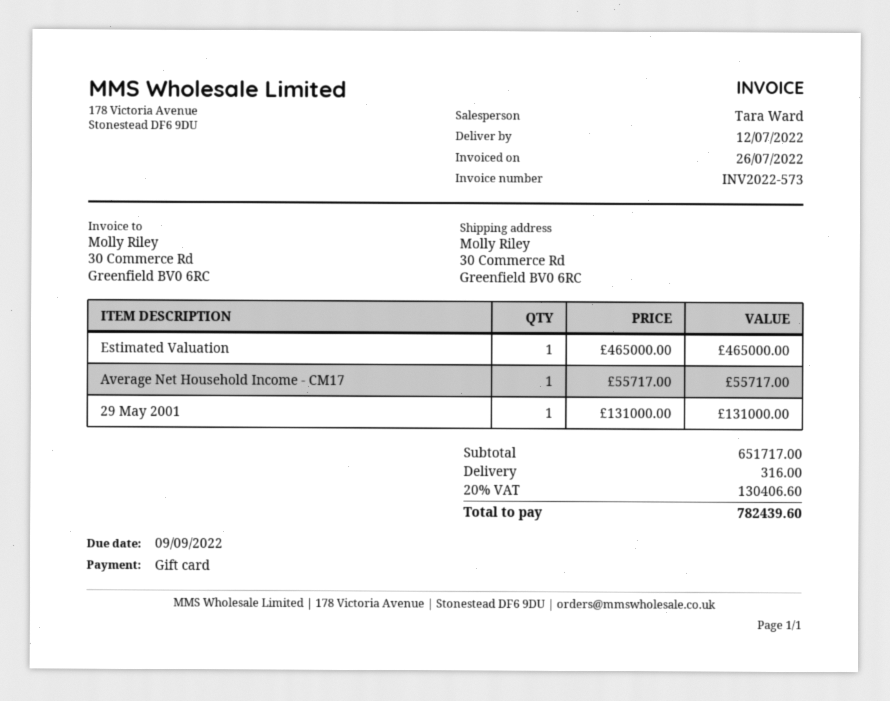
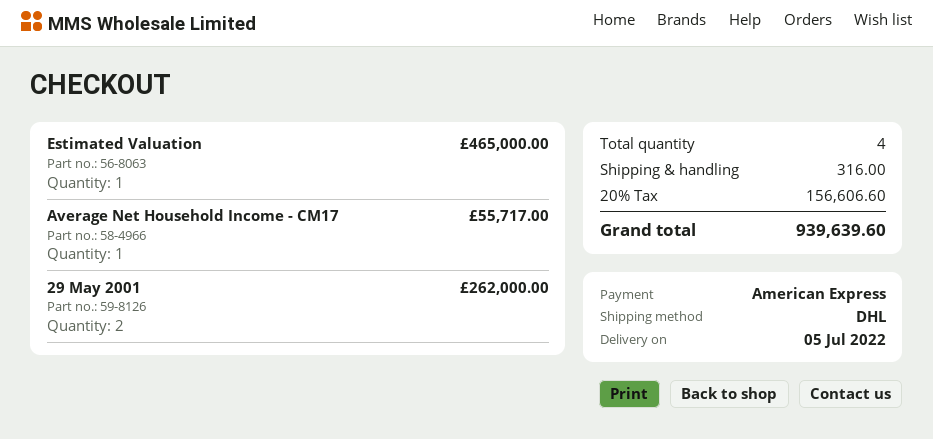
delivery date: 2022-07-12 -> 2022-07-05
payment method: gift card -> American Express
29 May 2001: 1 for 131000.00 -> 2 for 262000.00
tax: 20% = 130406.60 -> 20% = 156606.60
total: 782439.60 -> 939639.60

